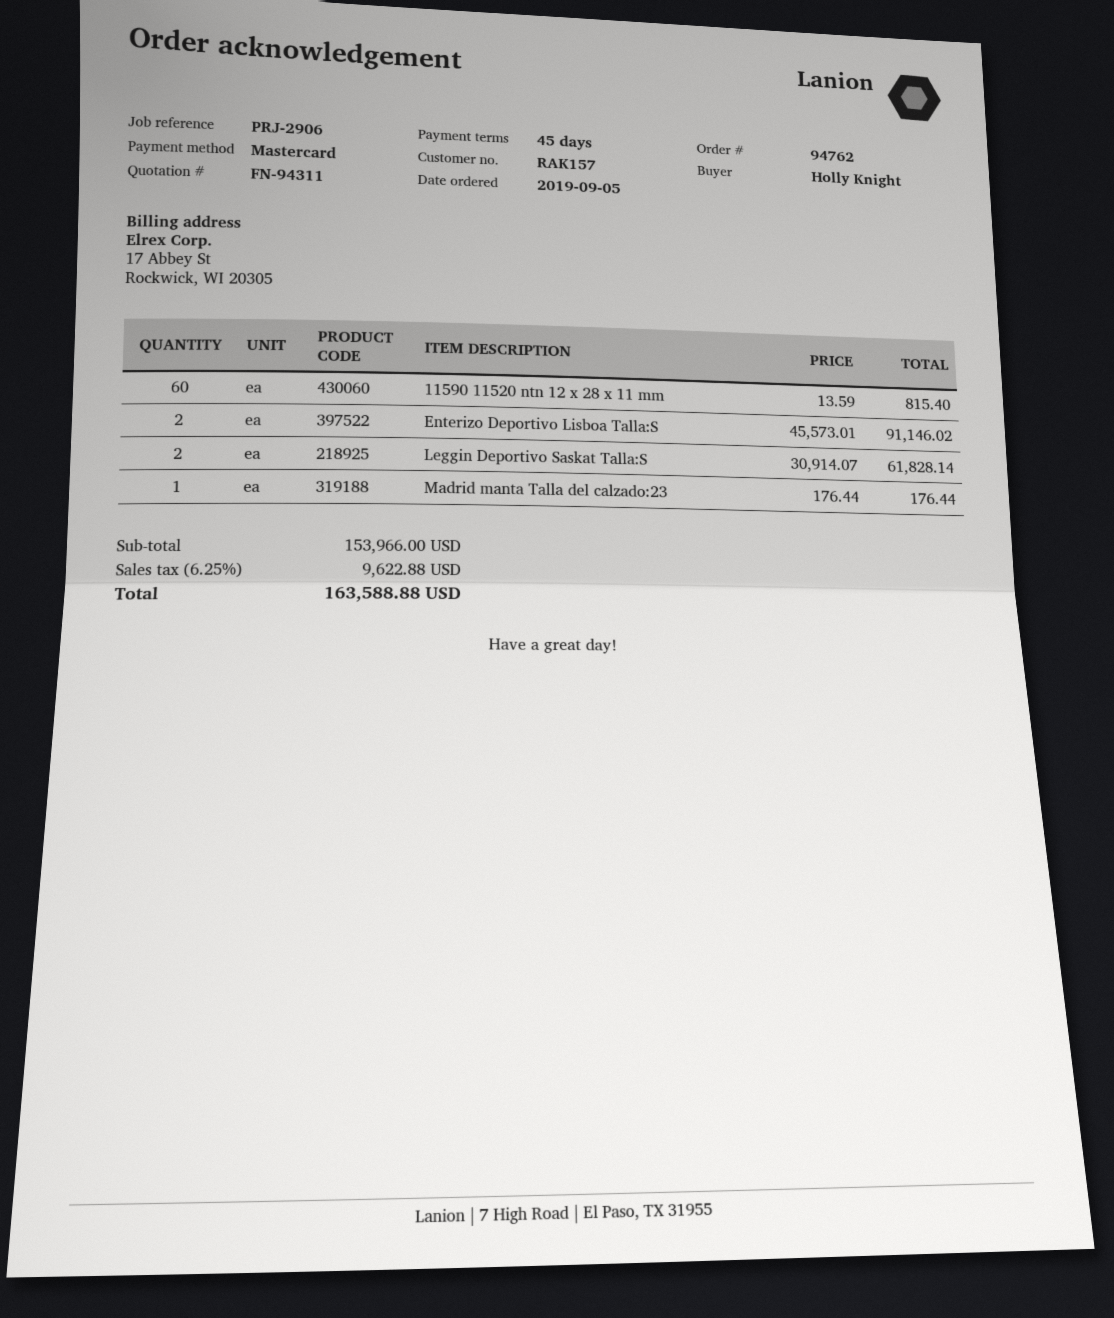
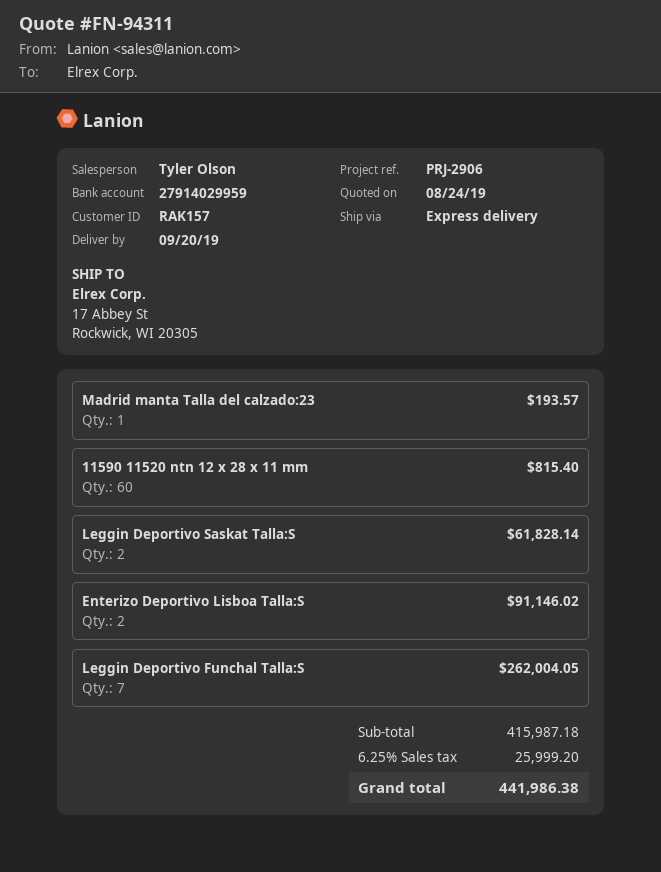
Madrid manta Talla del calzado:23: 1 for 176.44 -> 1 for 193.57
Leggin Deportivo Funchal Talla:S: none -> 7 for 262004.05
subtotal: 153966.00 -> 415987.18
tax: 6.25% = 9622.88 -> 6.25% = 25999.20
total: 163588.88 -> 441986.38

